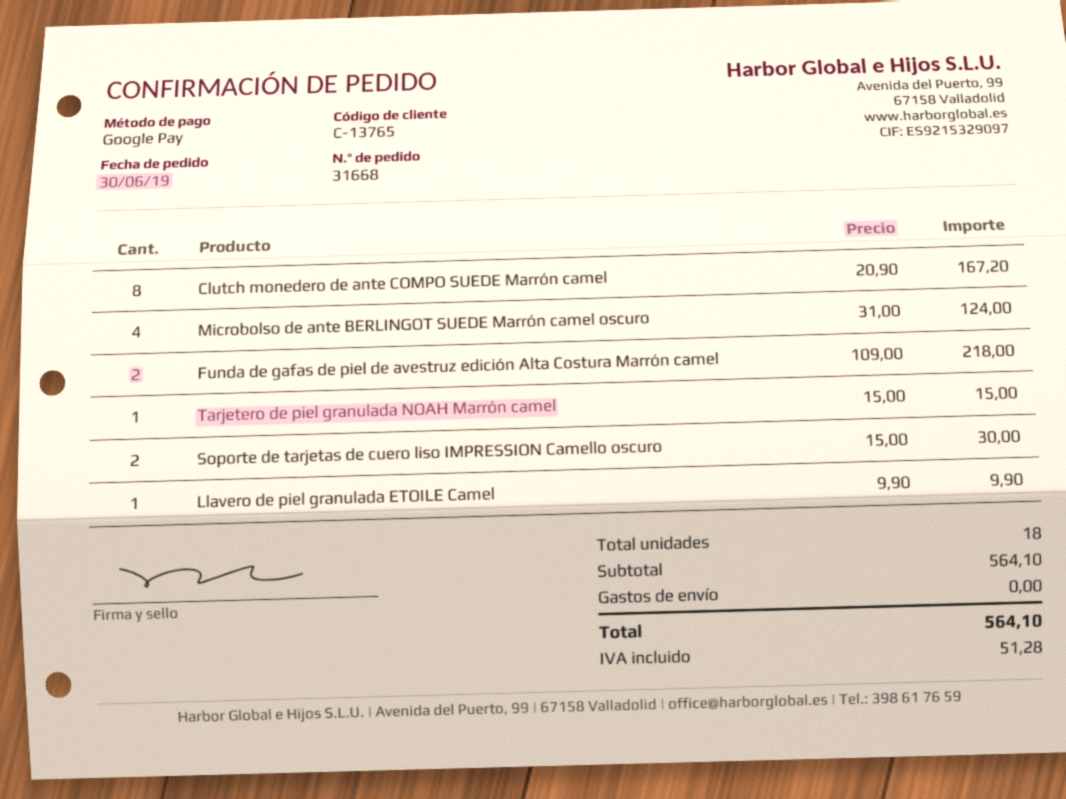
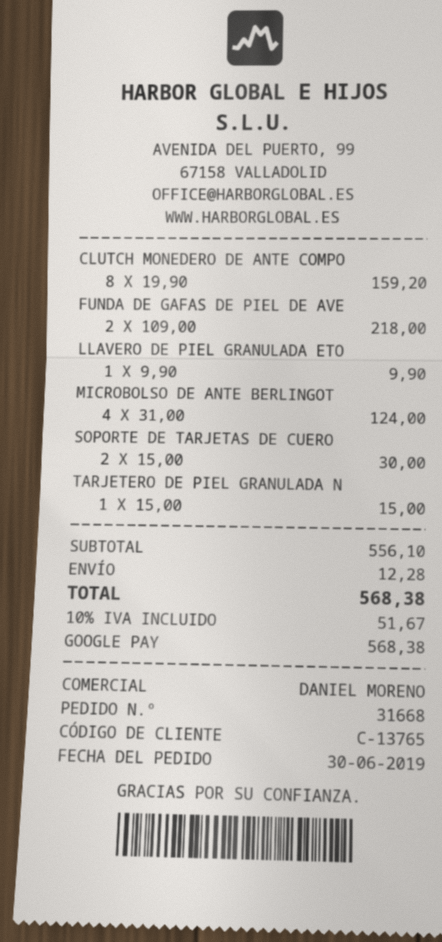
Clutch monedero de ante COMPO SUEDE Marrón camel: 8 x 20.90 = 167.20 -> 8 x 19.90 = 159.20
subtotal: 564.10 -> 556.10
shipping: 0.00 -> 12.28
tax: 51.28 -> 51.67
total: 564.10 -> 568.38

